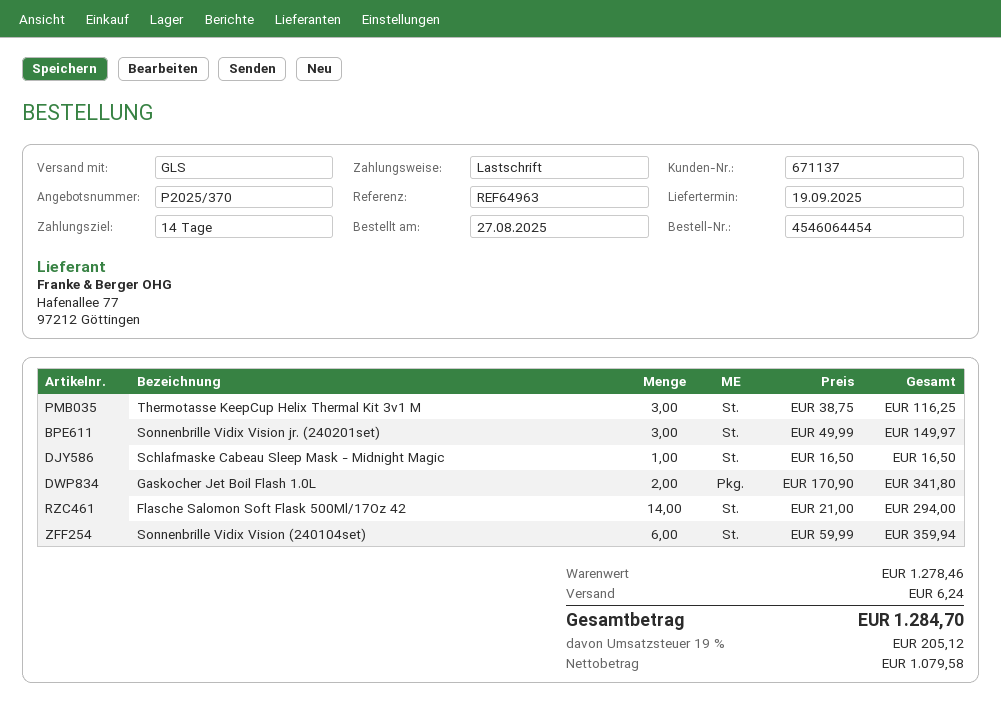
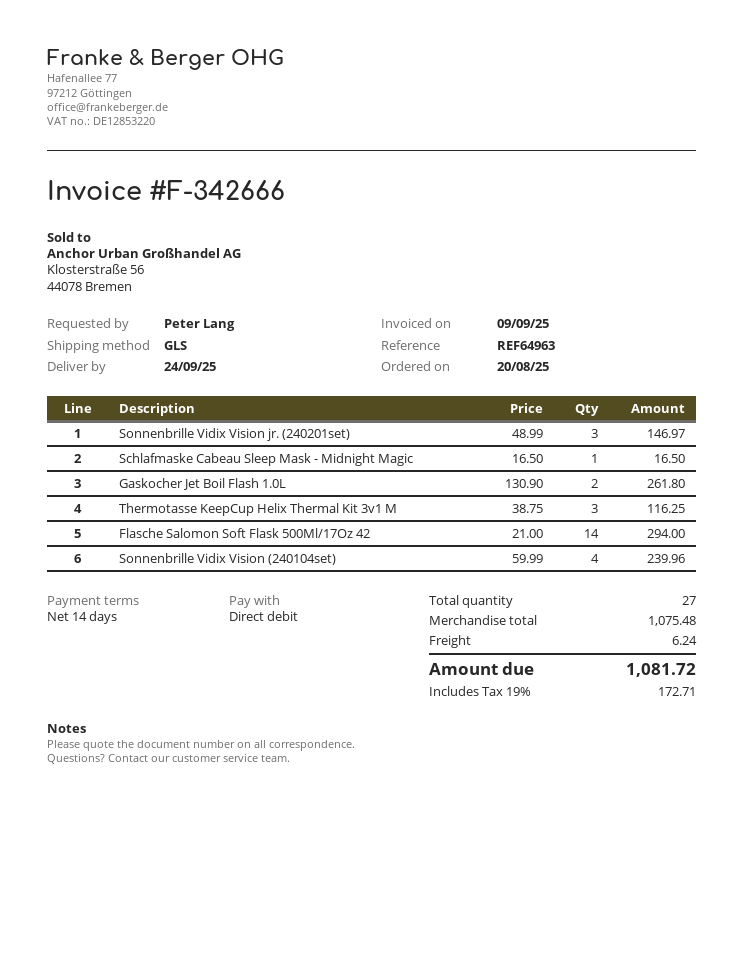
order date: 2025-08-27 -> 2025-08-20
delivery date: 2025-09-19 -> 2025-09-24
Sonnenbrille Vidix Vision jr. (240201set): 3 x 49.99 = 149.97 -> 3 x 48.99 = 146.97
Gaskocher Jet Boil Flash 1.0L: 2 x 170.90 = 341.80 -> 2 x 130.90 = 261.80
Sonnenbrille Vidix Vision (240104set): 6 x 59.99 = 359.94 -> 4 x 59.99 = 239.96
subtotal: 1278.46 -> 1075.48
tax: 19% = 205.12 -> 19% = 172.71
total: 1284.70 -> 1081.72

